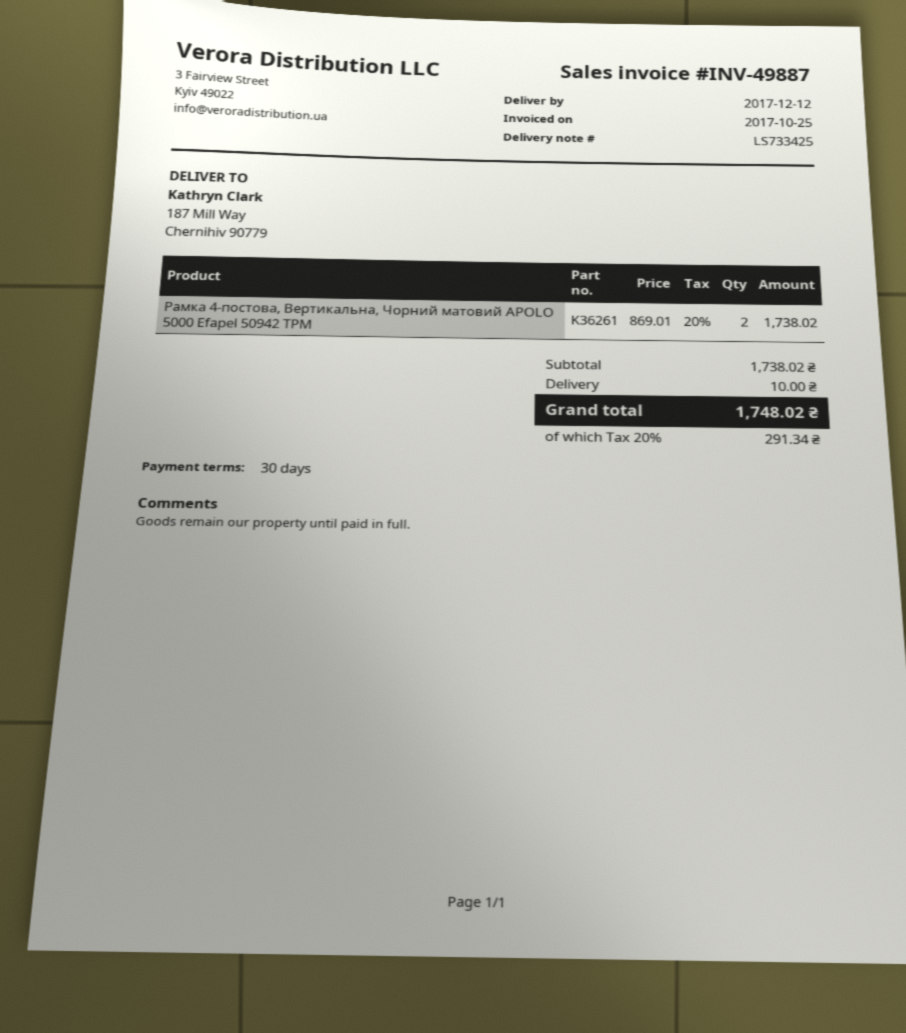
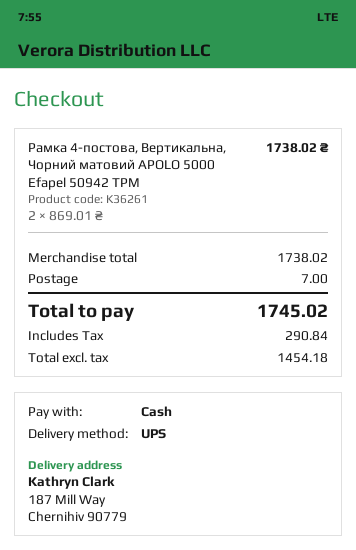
shipping: 10.00 -> 7.00
tax: 291.34 -> 290.84
total: 1748.02 -> 1745.02

